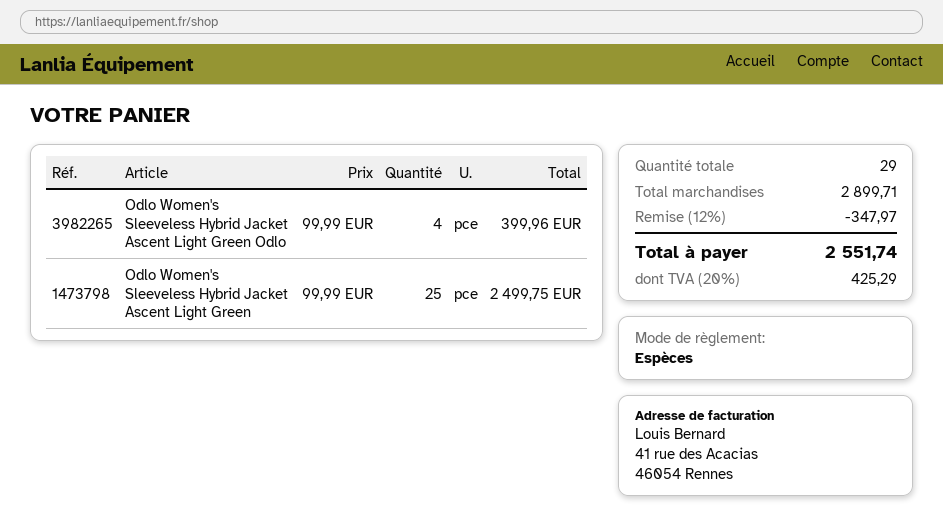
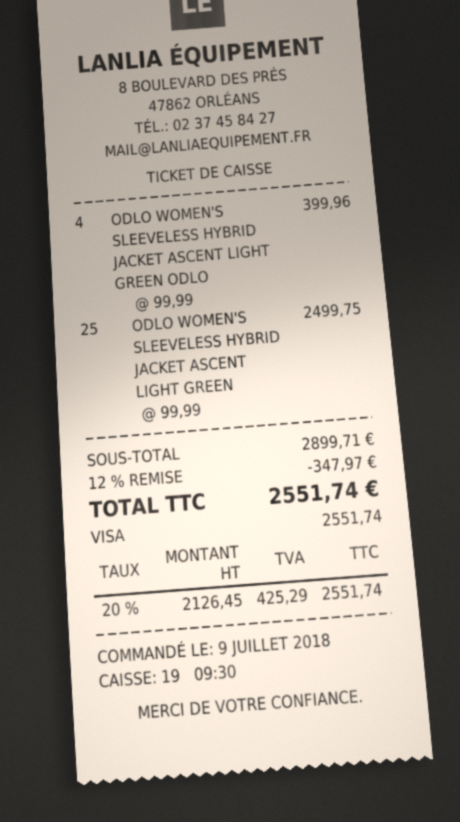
payment method: cash -> Visa

